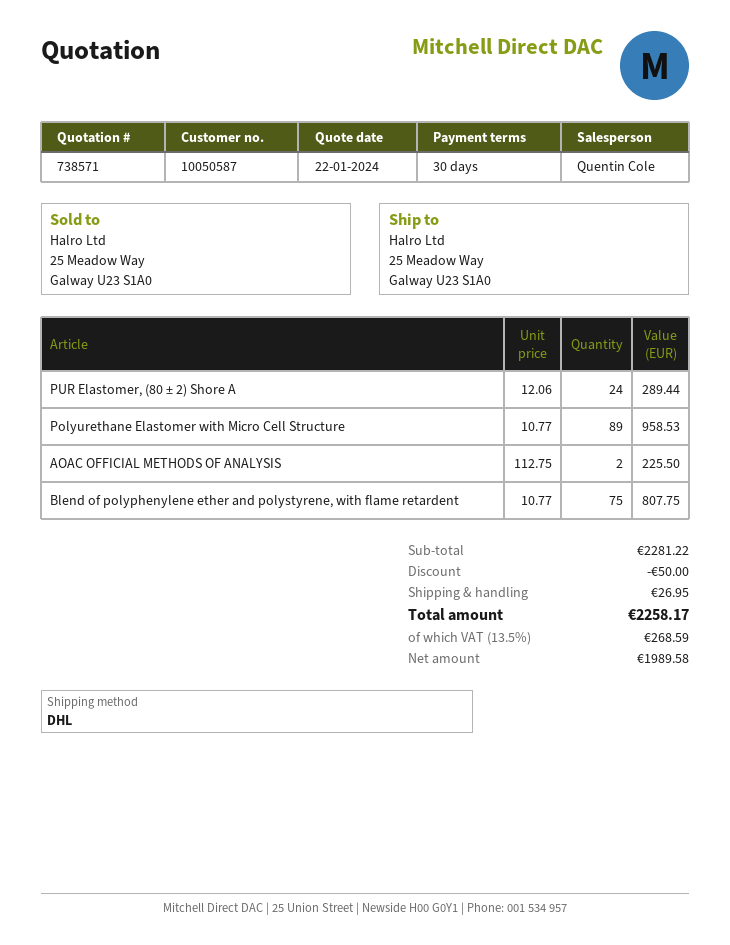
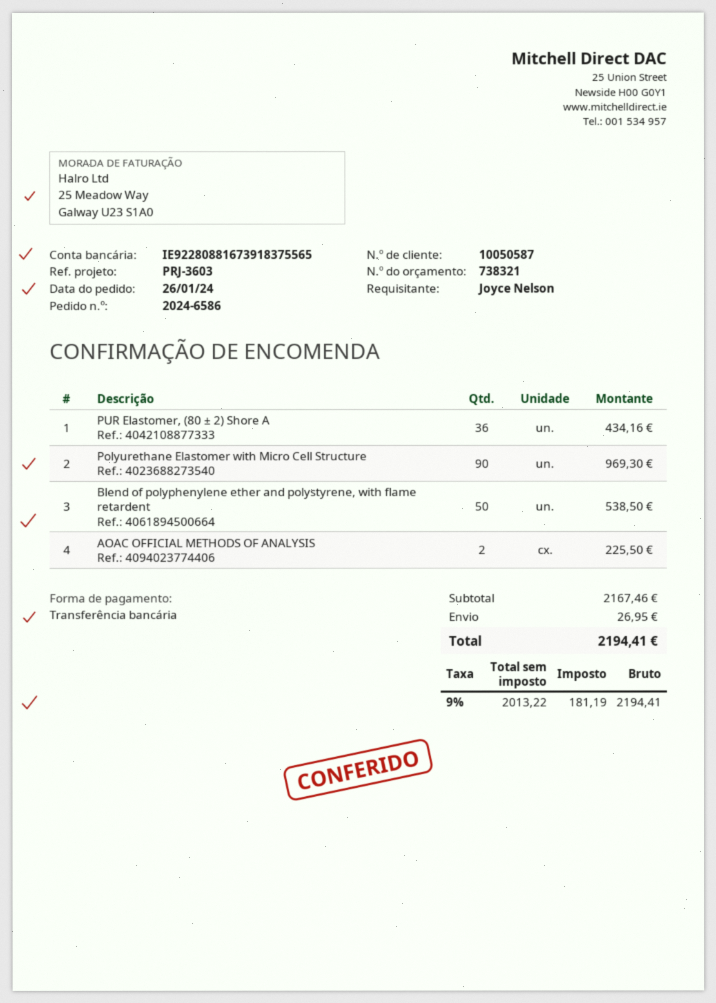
quote number: 738571 -> 738321
PUR Elastomer, (80 ± 2) Shore A: 24 for 289.44 -> 36 for 434.16
Polyurethane Elastomer with Micro Cell Structure: 89 for 958.53 -> 90 for 969.30
Blend of polyphenylene ether and polystyrene, with flame retardent: 75 for 807.75 -> 50 for 538.50
subtotal: 2281.22 -> 2167.46
discount: 50.00 -> none
net: 1989.58 -> 2013.22
tax: 13.5% = 268.59 -> 9% = 181.19
total: 2258.17 -> 2194.41

